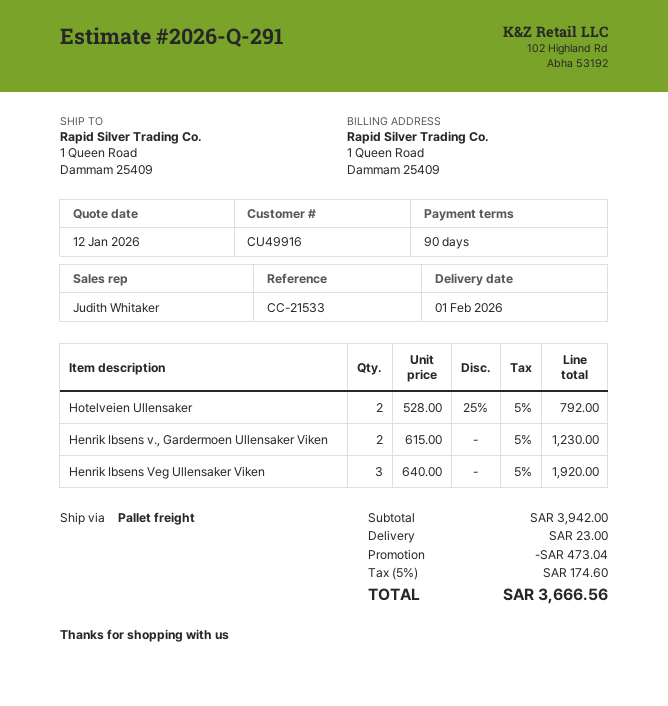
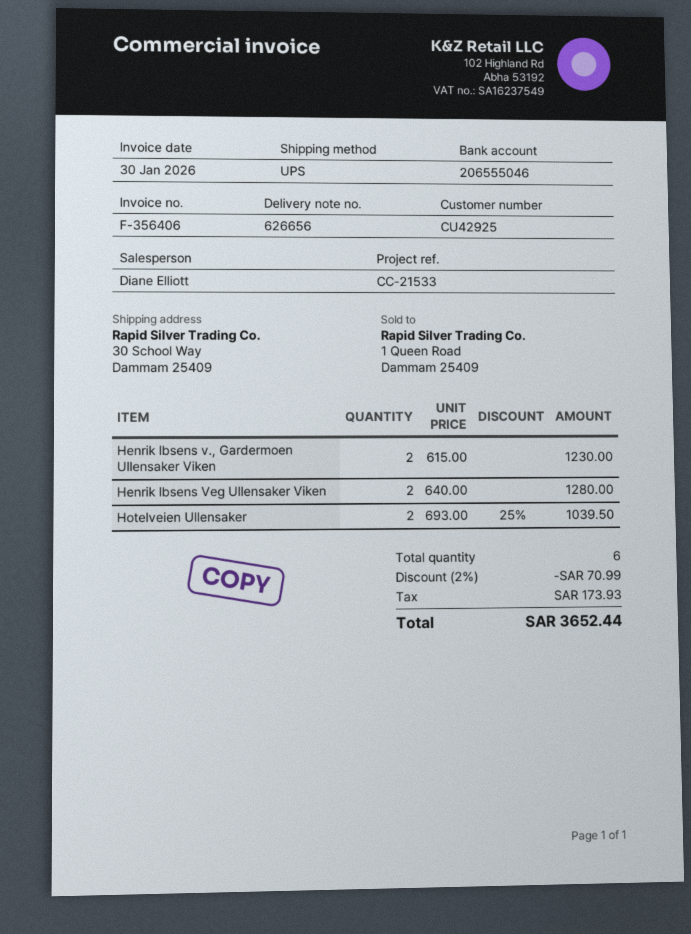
customer number: CU49916 -> CU42925
sales rep: Judith Whitaker -> Diane Elliott
shipping method: pallet freight -> UPS
ship to: 1 Queen Road, Dammam 25409 -> 30 School Way, Dammam 25409
Hotelveien Ullensaker: 2 x 528.00 - 25% = 792.00 -> 2 x 693.00 - 25% = 1039.50
Henrik Ibsens Veg Ullensaker Viken: 3 x 640.00 = 1920.00 -> 2 x 640.00 = 1280.00
discount: 473.04 -> 70.99
shipping: 23.00 -> none
tax: 174.60 -> 173.93
total: 3666.56 -> 3652.44

